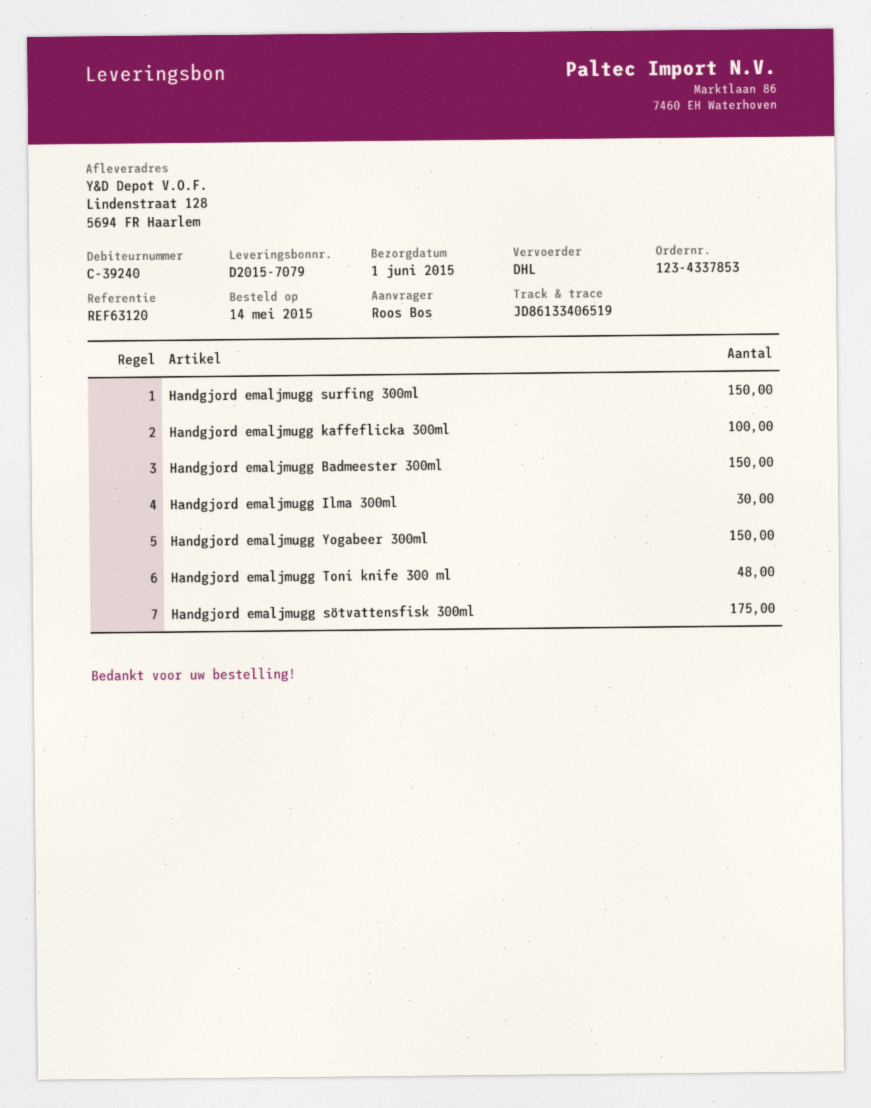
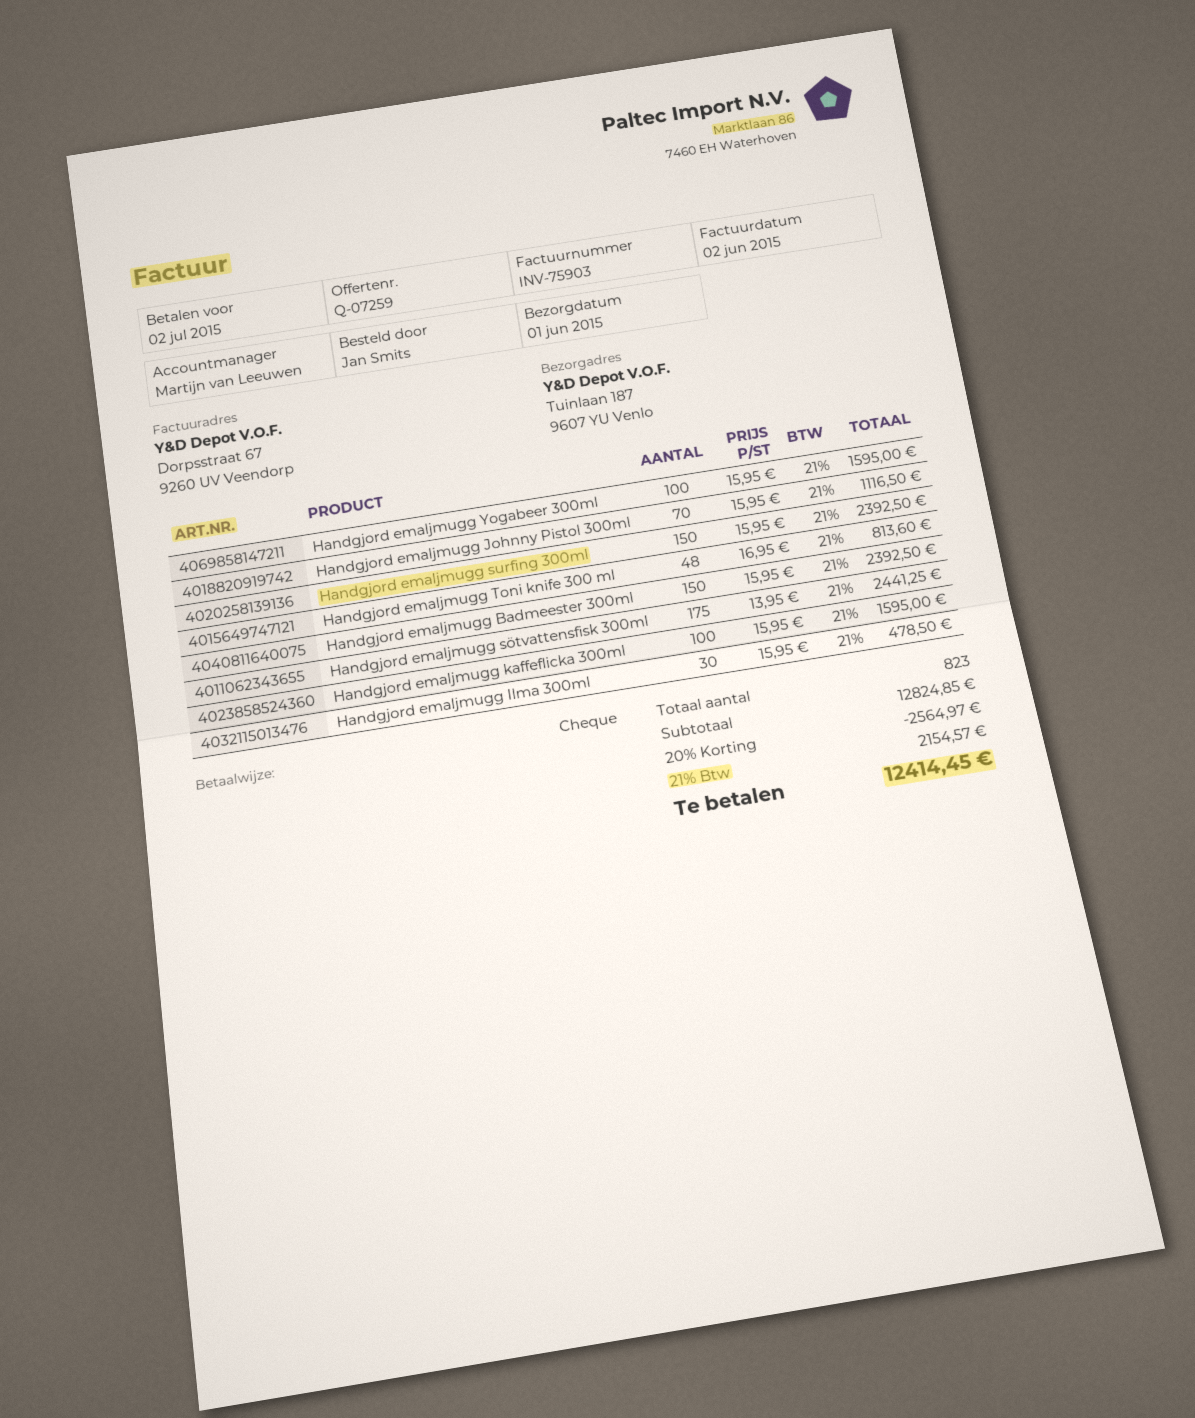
ordered by: Roos Bos -> Jan Smits
ship to: Lindenstraat 128, 5694 FR Haarlem -> Tuinlaan 187, 9607 YU Venlo
Handgjord emaljmugg Yogabeer 300ml: 150 -> 100
Handgjord emaljmugg Johnny Pistol 300ml: none -> 70

